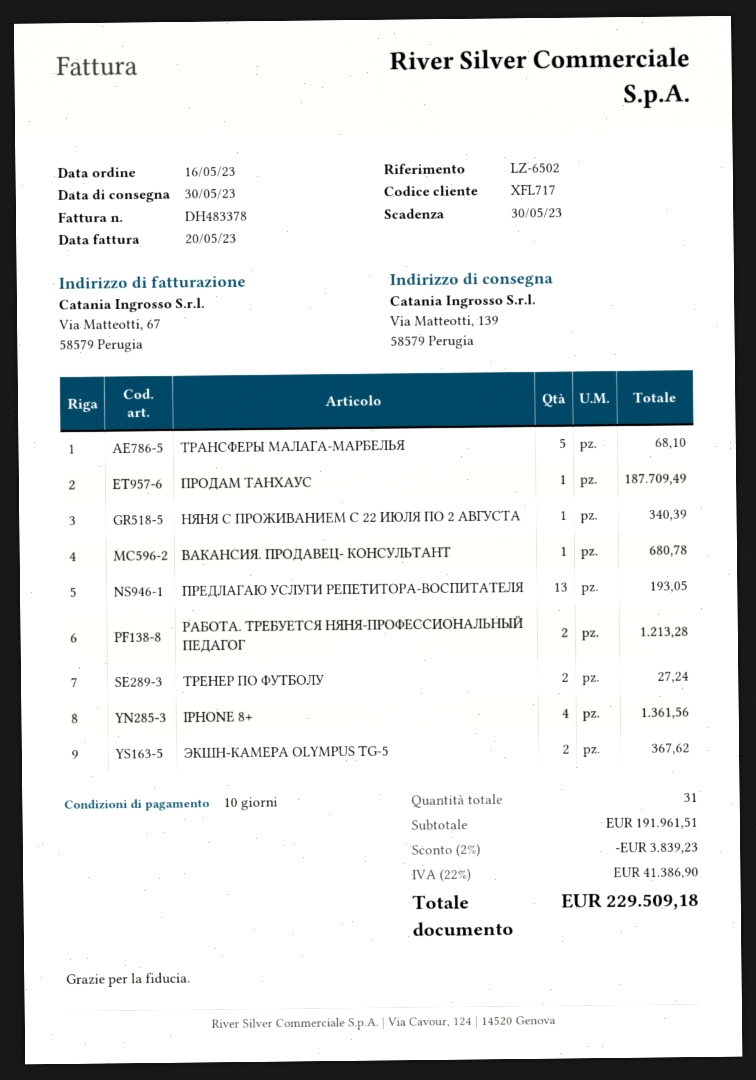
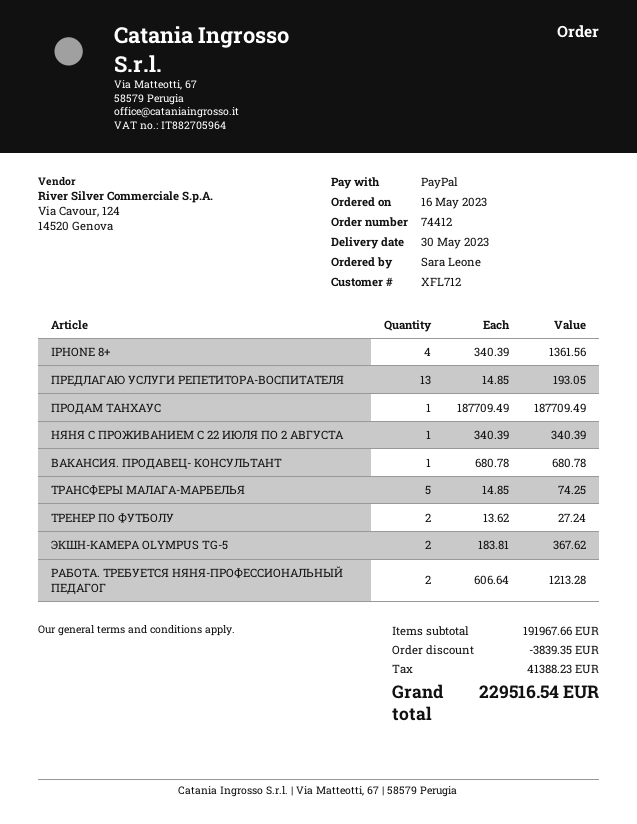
customer number: XFL717 -> XFL712
ТРАНСФЕРЫ МАЛАГА-МАРБЕЛЬЯ: 5 for 68.10 -> 5 for 74.25
subtotal: 191961.51 -> 191967.66
discount: 3839.23 -> 3839.35
tax: 41386.90 -> 41388.23
total: 229509.18 -> 229516.54

